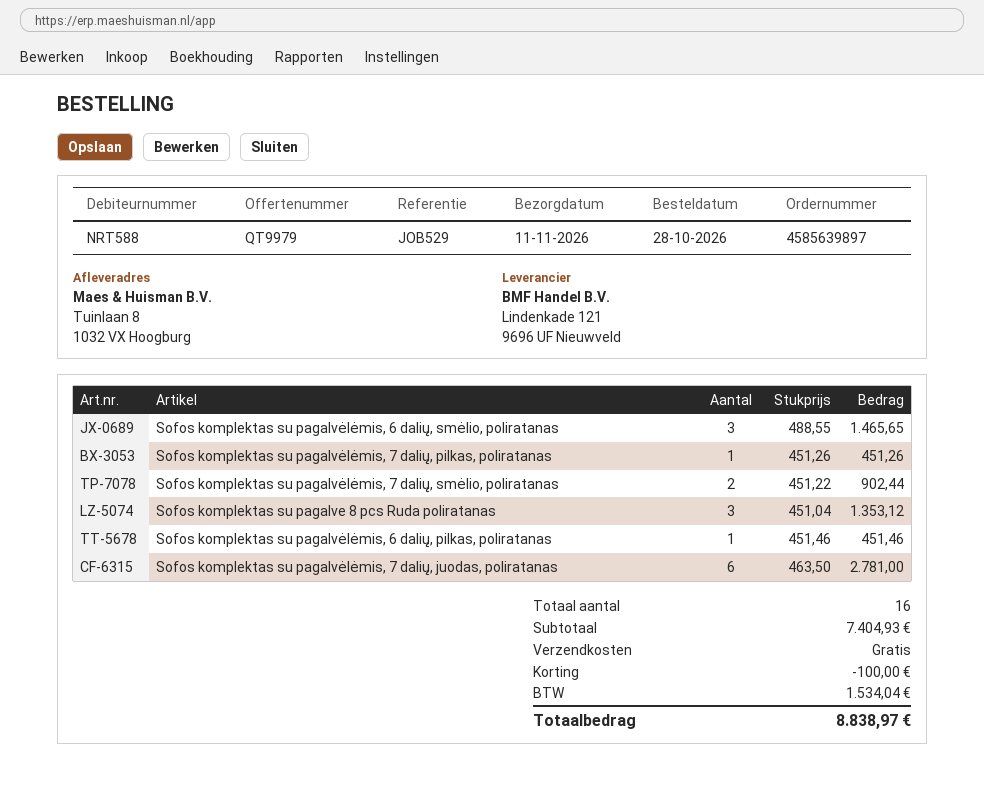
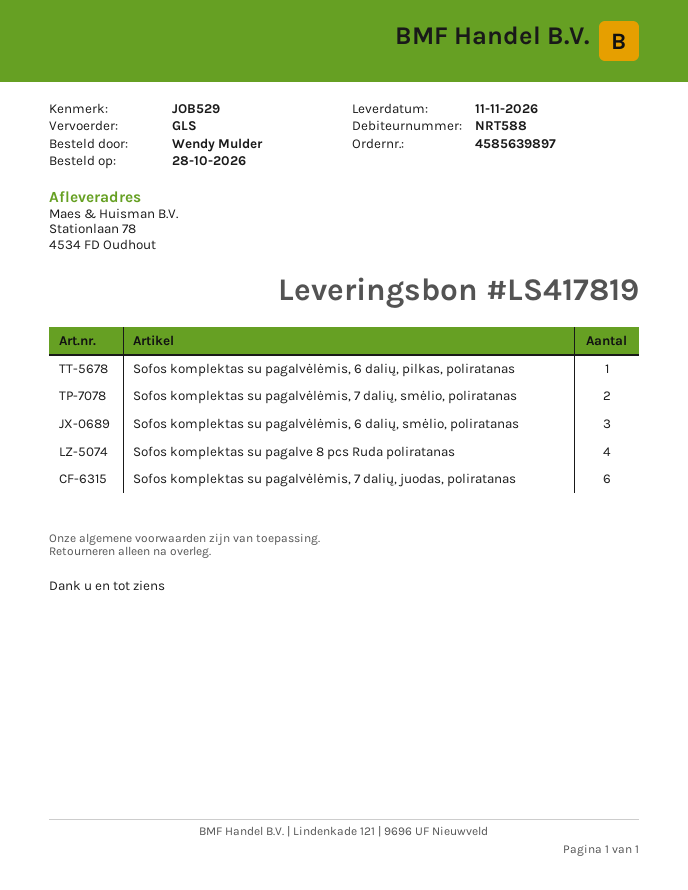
ship to: Tuinlaan 8, 1032 VX Hoogburg -> Stationlaan 78, 4534 FD Oudhout
Sofos komplektas su pagalvėlėmis, 7 dalių, pilkas, poliratanas: 1 -> none
Sofos komplektas su pagalve 8 pcs Ruda poliratanas: 3 -> 4

